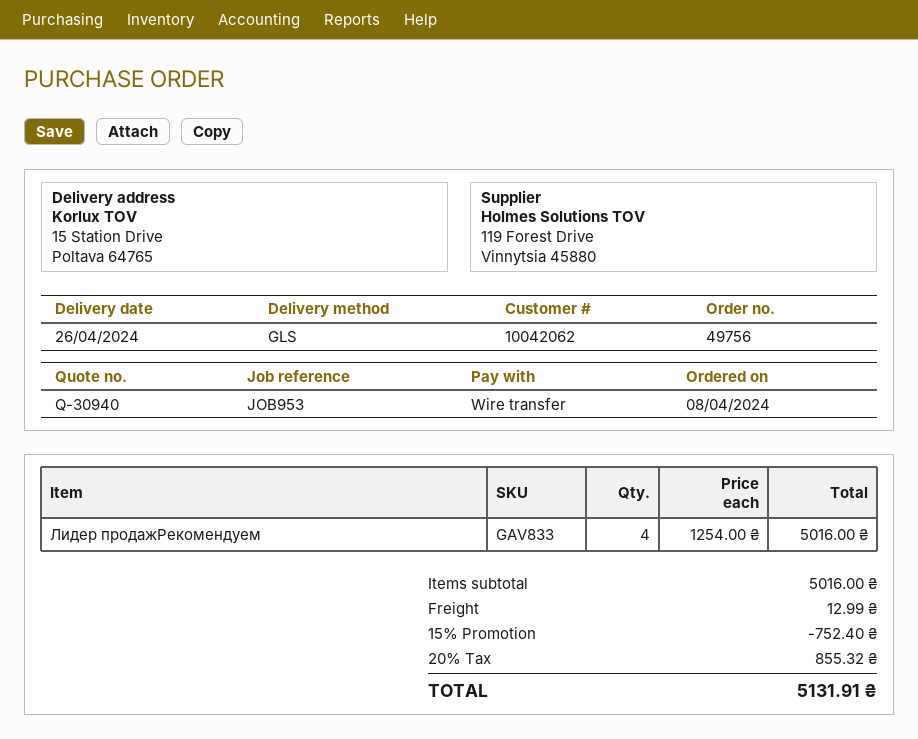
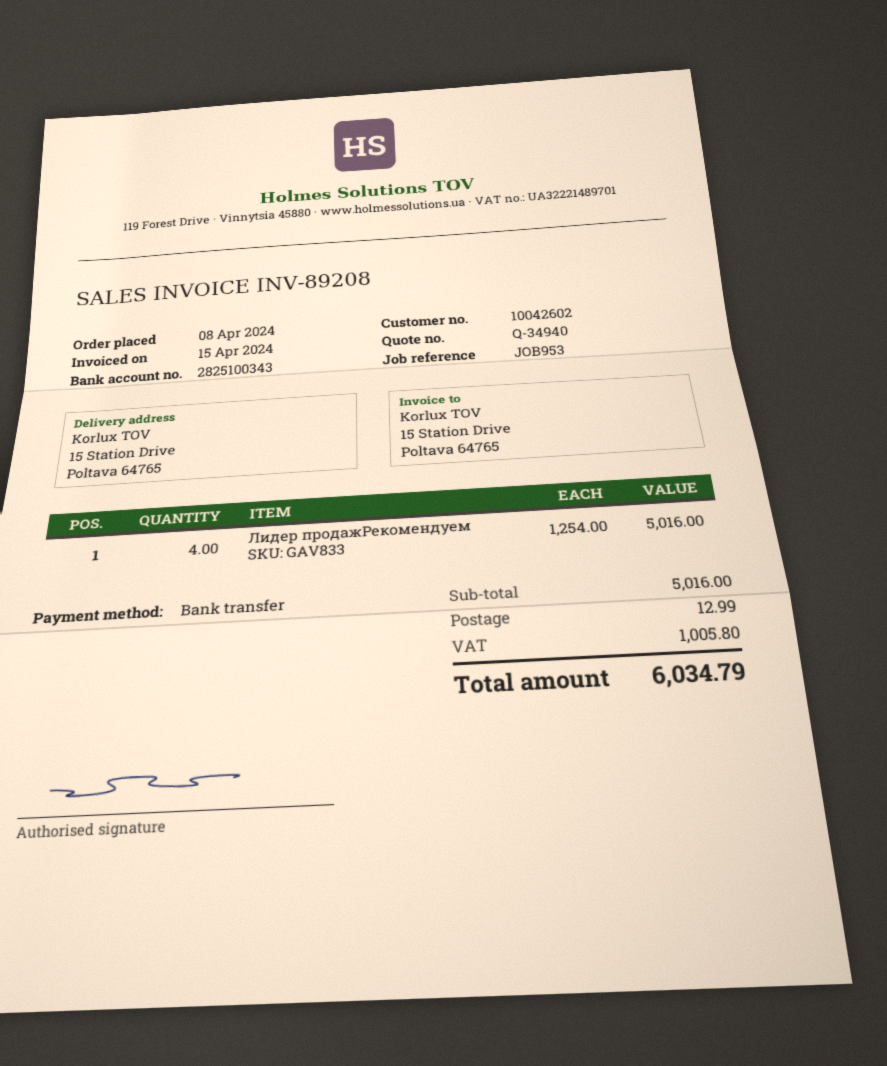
quote number: Q-30940 -> Q-34940
customer number: 10042062 -> 10042602
discount: 15% = 752.40 -> none
tax: 855.32 -> 1005.80
total: 5131.91 -> 6034.79

